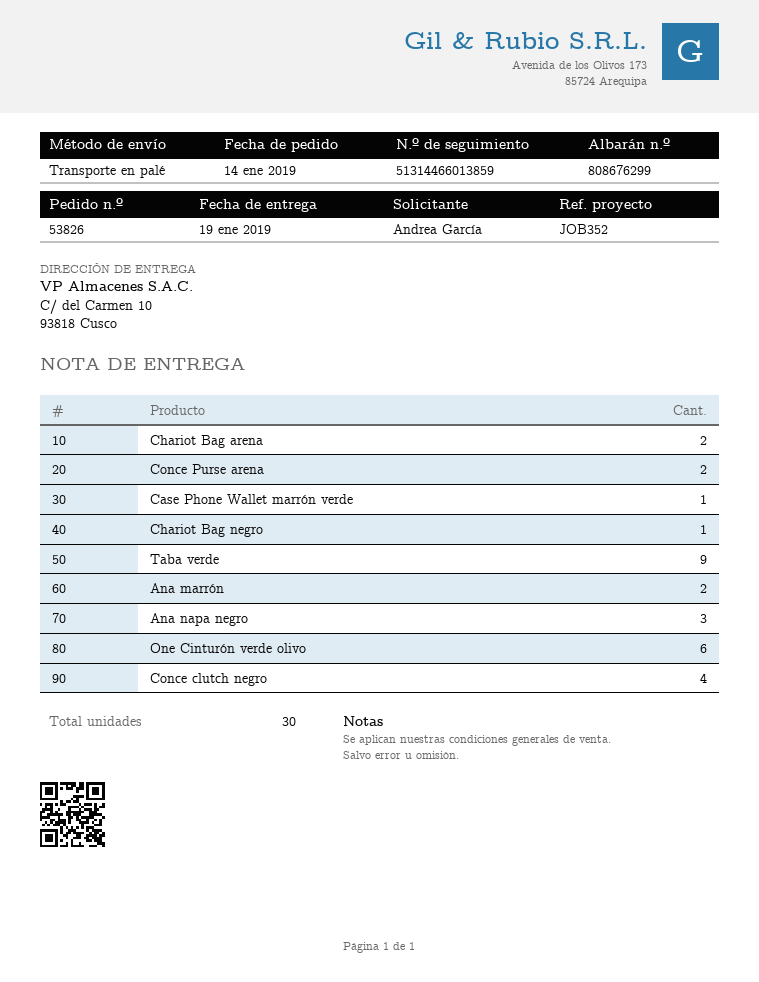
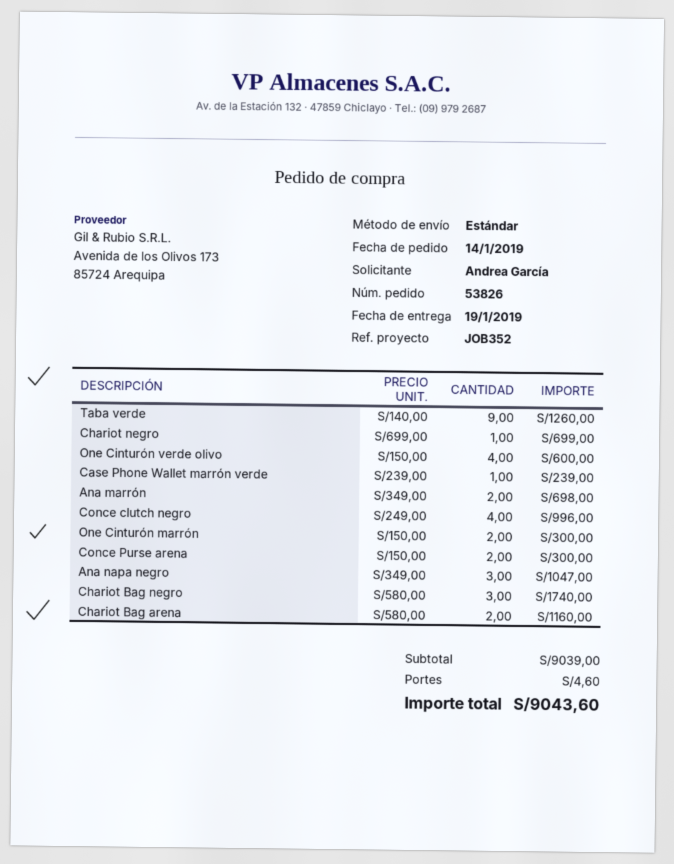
shipping method: pallet freight -> standard
Chariot Bag negro: 1 -> 3
One Cinturón verde olivo: 6 -> 4
Chariot negro: none -> 1
One Cinturón marrón: none -> 2

